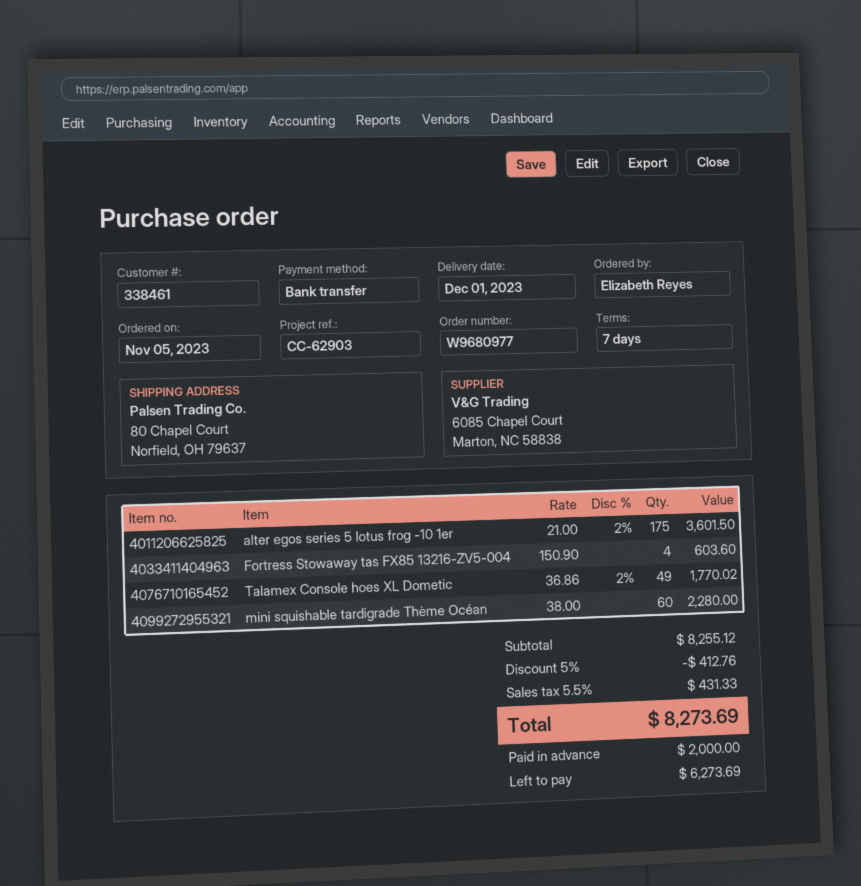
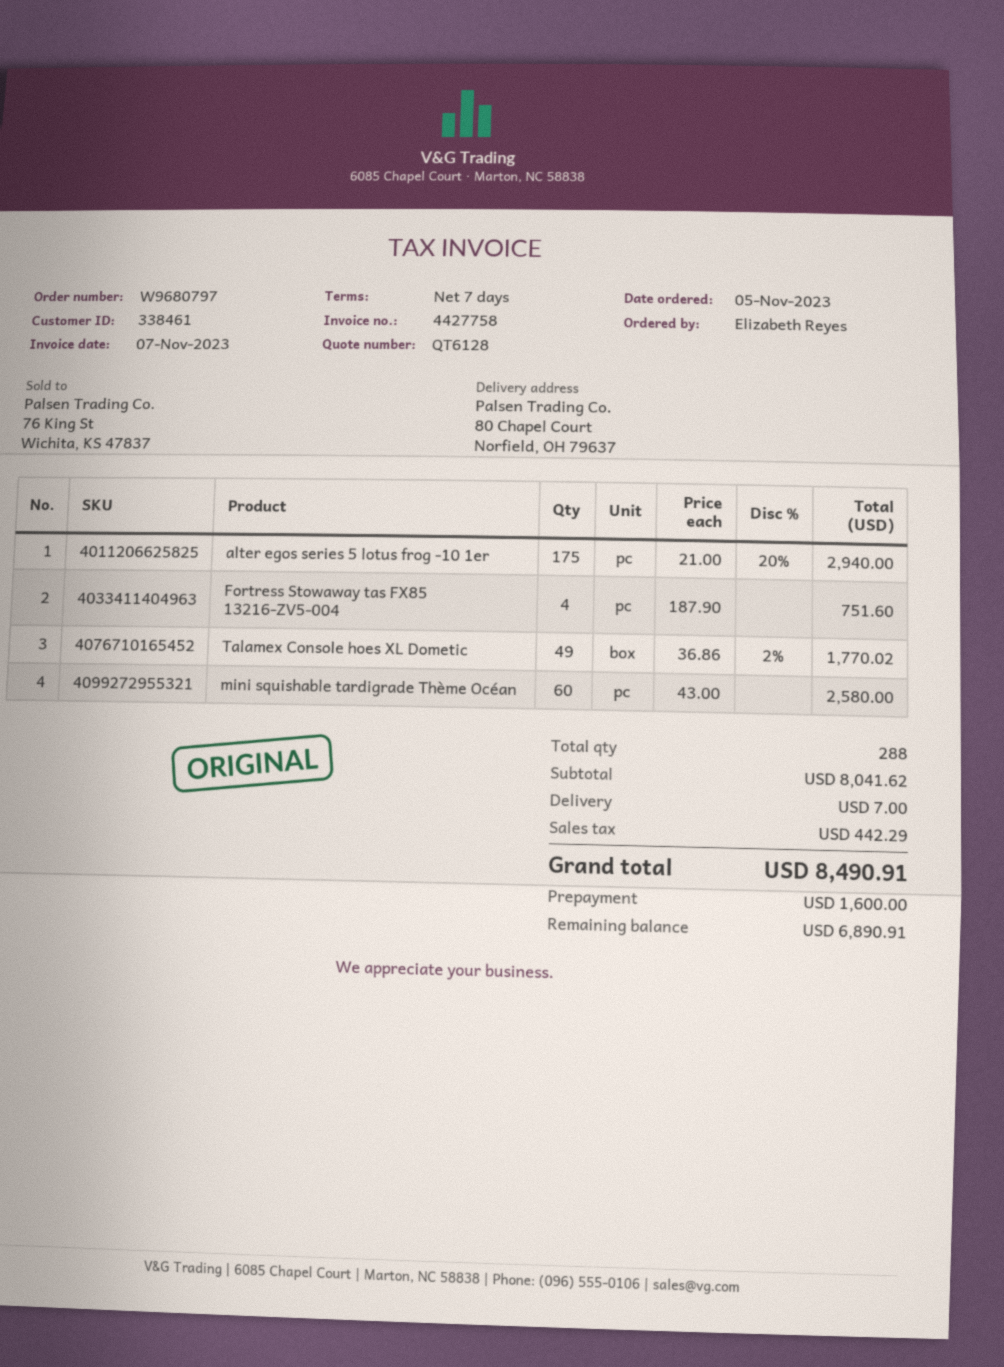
order number: W9680977 -> W9680797
alter egos series 5 lotus frog -10 1er: 175 x 21.00 - 2% = 3601.50 -> 175 x 21.00 - 20% = 2940.00
Fortress Stowaway tas FX85 13216-ZV5-004: 4 x 150.90 = 603.60 -> 4 x 187.90 = 751.60
mini squishable tardigrade Thème Océan: 60 x 38.00 = 2280.00 -> 60 x 43.00 = 2580.00
subtotal: 8255.12 -> 8041.62
discount: 5% = 412.76 -> none
shipping: none -> 7.00
tax: 431.33 -> 442.29
total: 8273.69 -> 8490.91
deposit: 2000.00 -> 1600.00
balance: 6273.69 -> 6890.91

